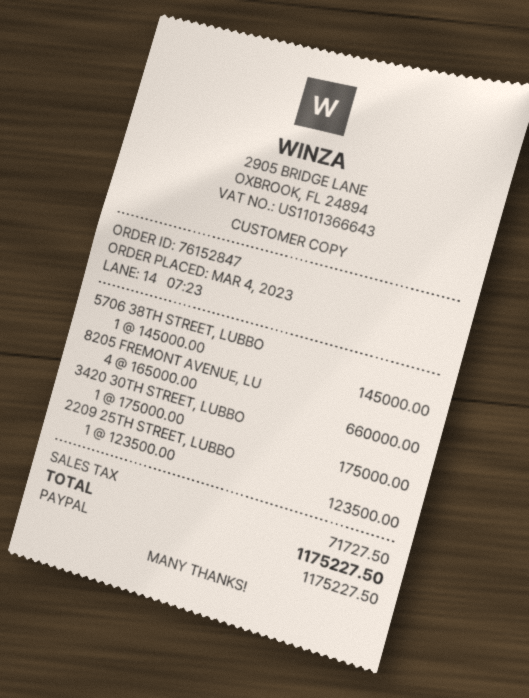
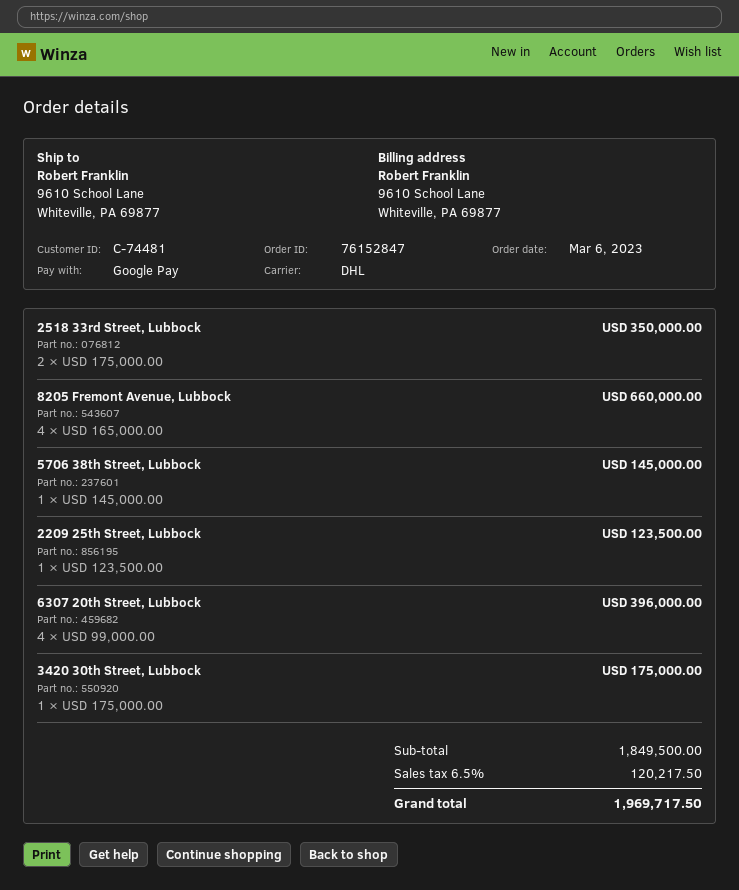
order date: 2023-03-04 -> 2023-03-06
payment method: PayPal -> Google Pay
2518 33rd Street, Lubbock: none -> 2 x 175000.00 = 350000.00
6307 20th Street, Lubbock: none -> 4 x 99000.00 = 396000.00
tax: 71727.50 -> 120217.50
total: 1175227.50 -> 1969717.50

